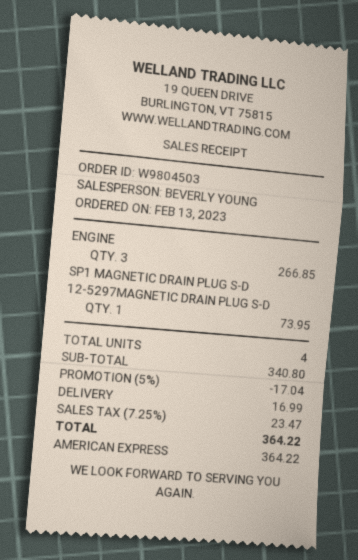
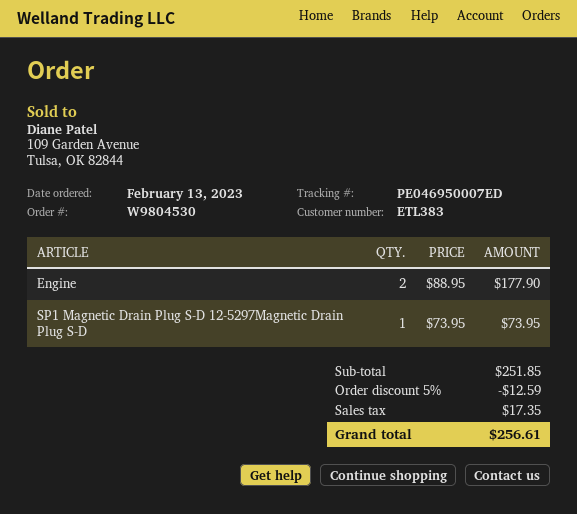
order number: W9804503 -> W9804530
ENGINE: 3 for 266.85 -> 2 for 177.90
subtotal: 340.80 -> 251.85
discount: 5% = 17.04 -> 5% = 12.59
shipping: 16.99 -> none
tax: 23.47 -> 17.35
total: 364.22 -> 256.61

